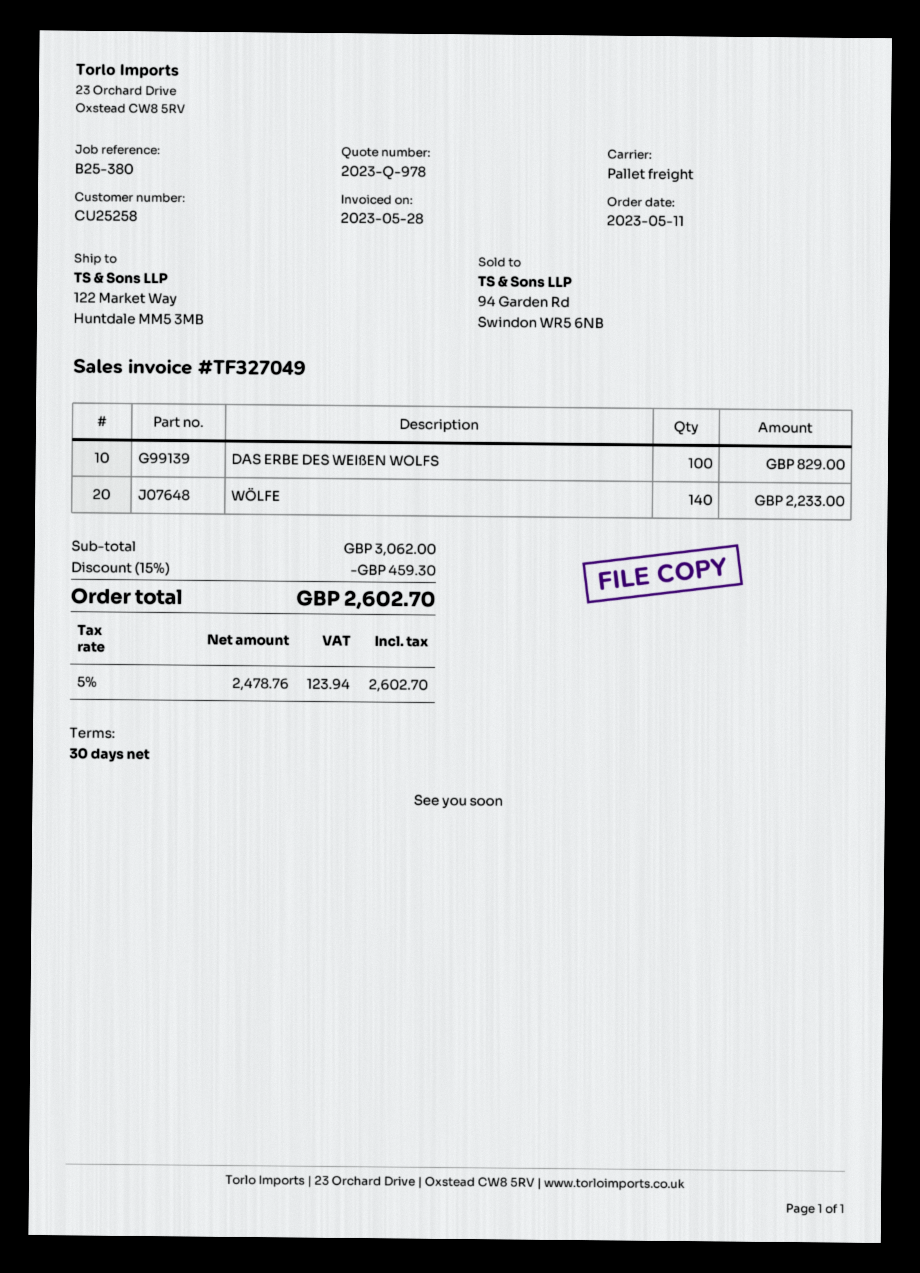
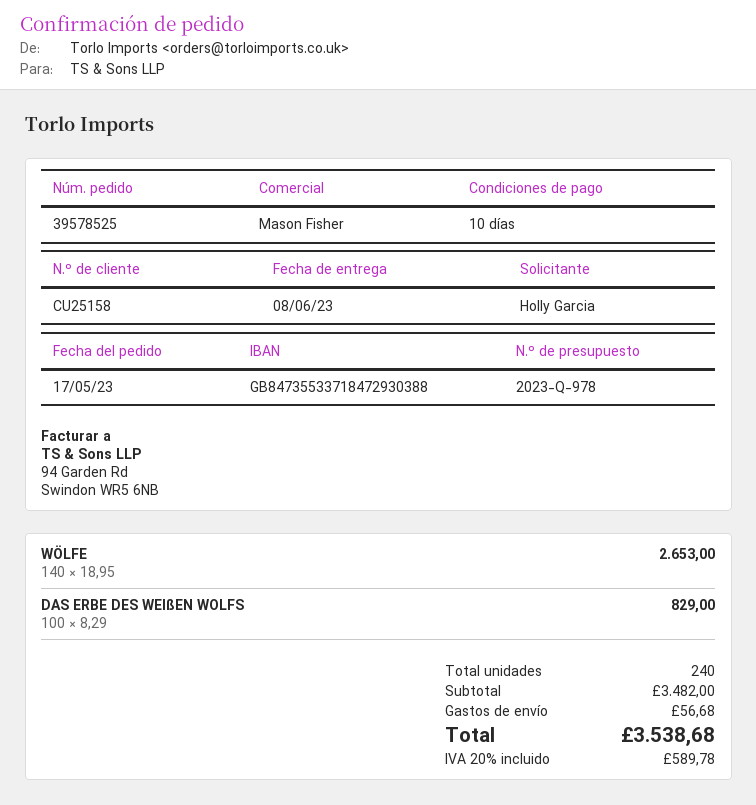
order date: 2023-05-11 -> 2023-05-17
payment terms: 30 days -> 10 days
customer number: CU25258 -> CU25158
WÖLFE: 140 for 2233.00 -> 140 for 2653.00
subtotal: 3062.00 -> 3482.00
discount: 15% = 459.30 -> none
shipping: none -> 56.68
tax: 5% = 123.94 -> 20% = 589.78
total: 2602.70 -> 3538.68

